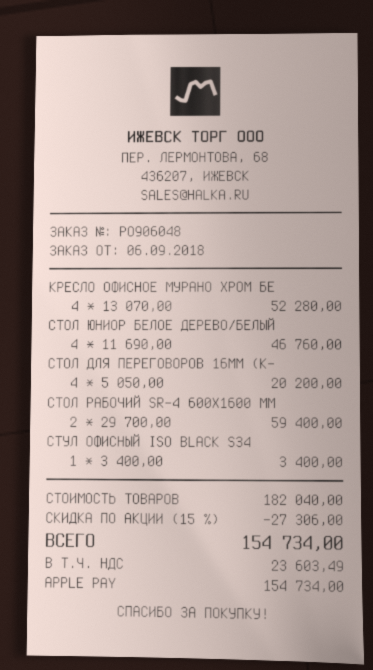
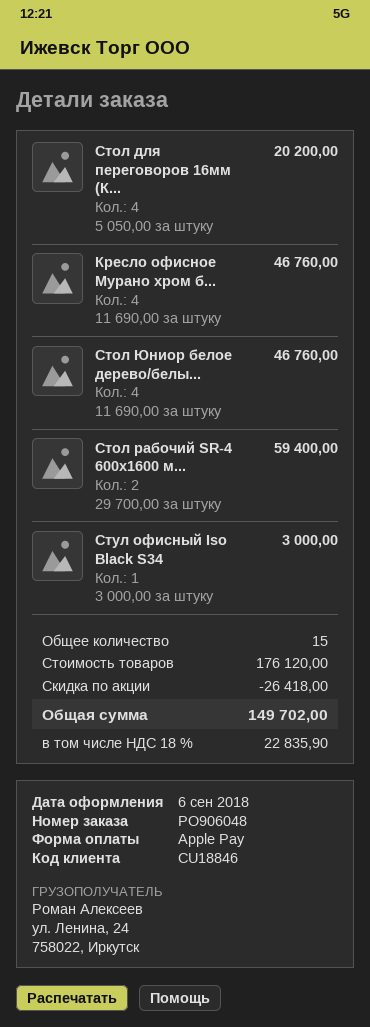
КРЕСЛО ОФИСНОЕ МУРАНО ХРОМ БЕ: 4 x 13070.00 = 52280.00 -> 4 x 11690.00 = 46760.00
СТУЛ ОФИСНЫЙ ISO BLACK S34: 1 x 3400.00 = 3400.00 -> 1 x 3000.00 = 3000.00
subtotal: 182040.00 -> 176120.00
discount: 27306.00 -> 26418.00
tax: 23603.49 -> 22835.90
total: 154734.00 -> 149702.00

